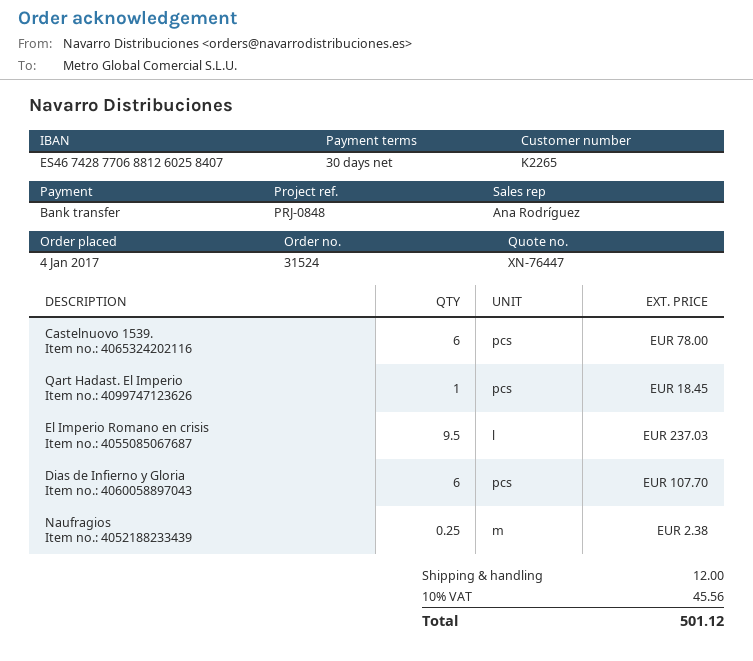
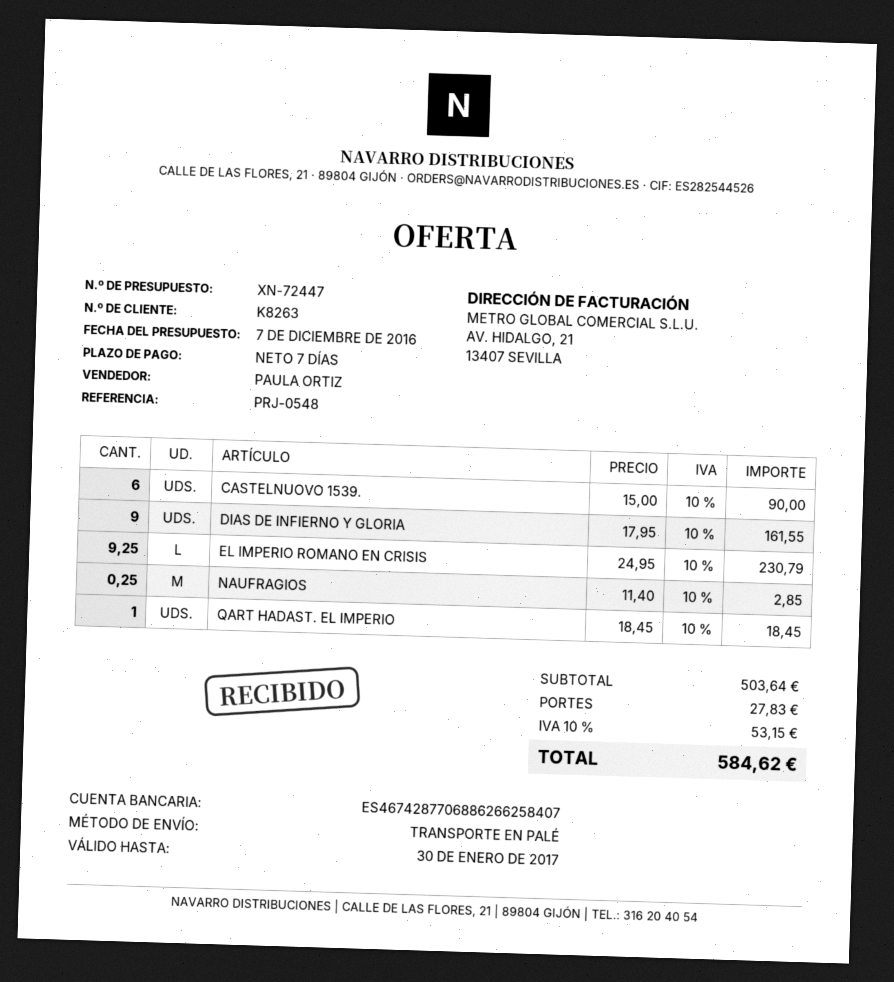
quote number: XN-76447 -> XN-72447
payment terms: 30 days -> 7 days
customer number: K2265 -> K8263
reference: PRJ-0848 -> PRJ-0548
sales rep: Ana Rodríguez -> PAULA ORTIZ
bank account: ES4674287706881260258407 -> ES4674287706886266258407
Castelnuovo 1539.: 6 for 78.00 -> 6 for 90.00
El Imperio Romano en crisis: 9.5 for 237.03 -> 9.25 for 230.79
Dias de Infierno y Gloria: 6 for 107.70 -> 9 for 161.55
Naufragios: 0.25 for 2.38 -> 0.25 for 2.85
shipping: 12.00 -> 27.83
tax: 10% = 45.56 -> 10% = 53.15
total: 501.12 -> 584.62

